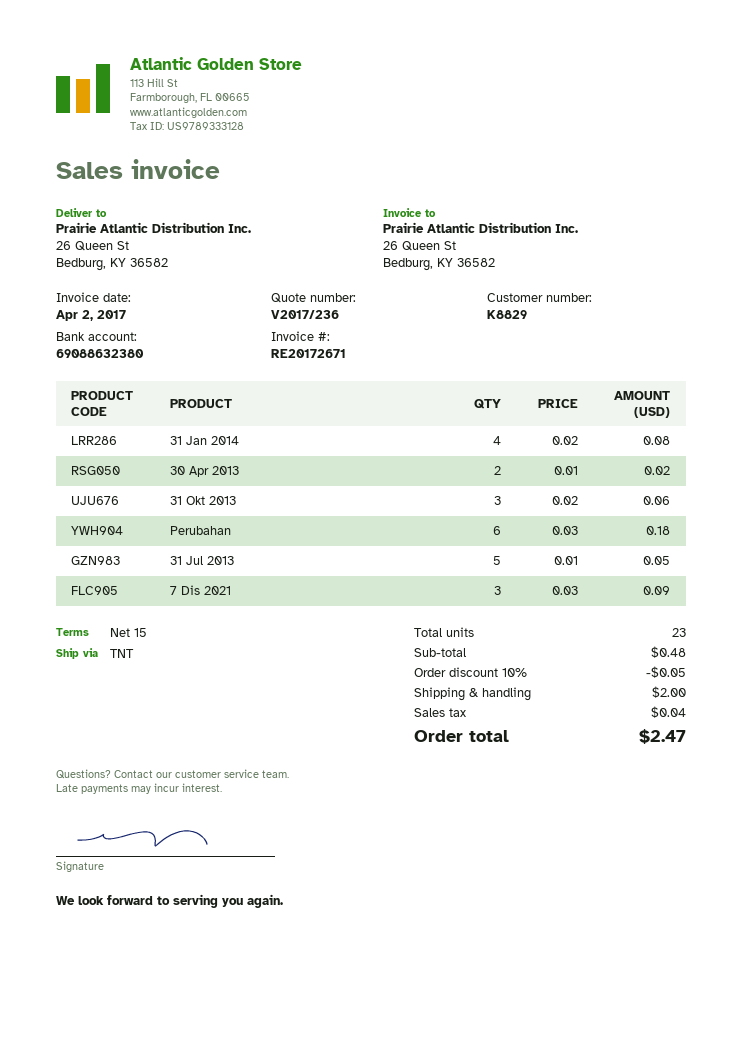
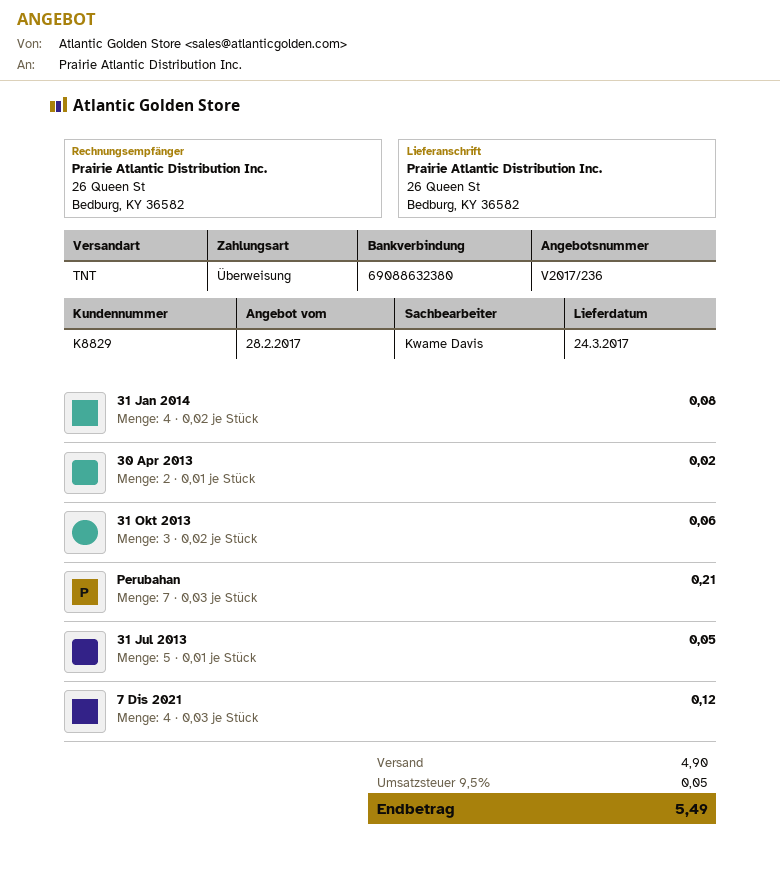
Perubahan: 6 x 0.03 = 0.18 -> 7 x 0.03 = 0.21
7 Dis 2021: 3 x 0.03 = 0.09 -> 4 x 0.03 = 0.12
discount: 10% = 0.05 -> none
shipping: 2.00 -> 4.90
tax: 0.04 -> 0.05
total: 2.47 -> 5.49

